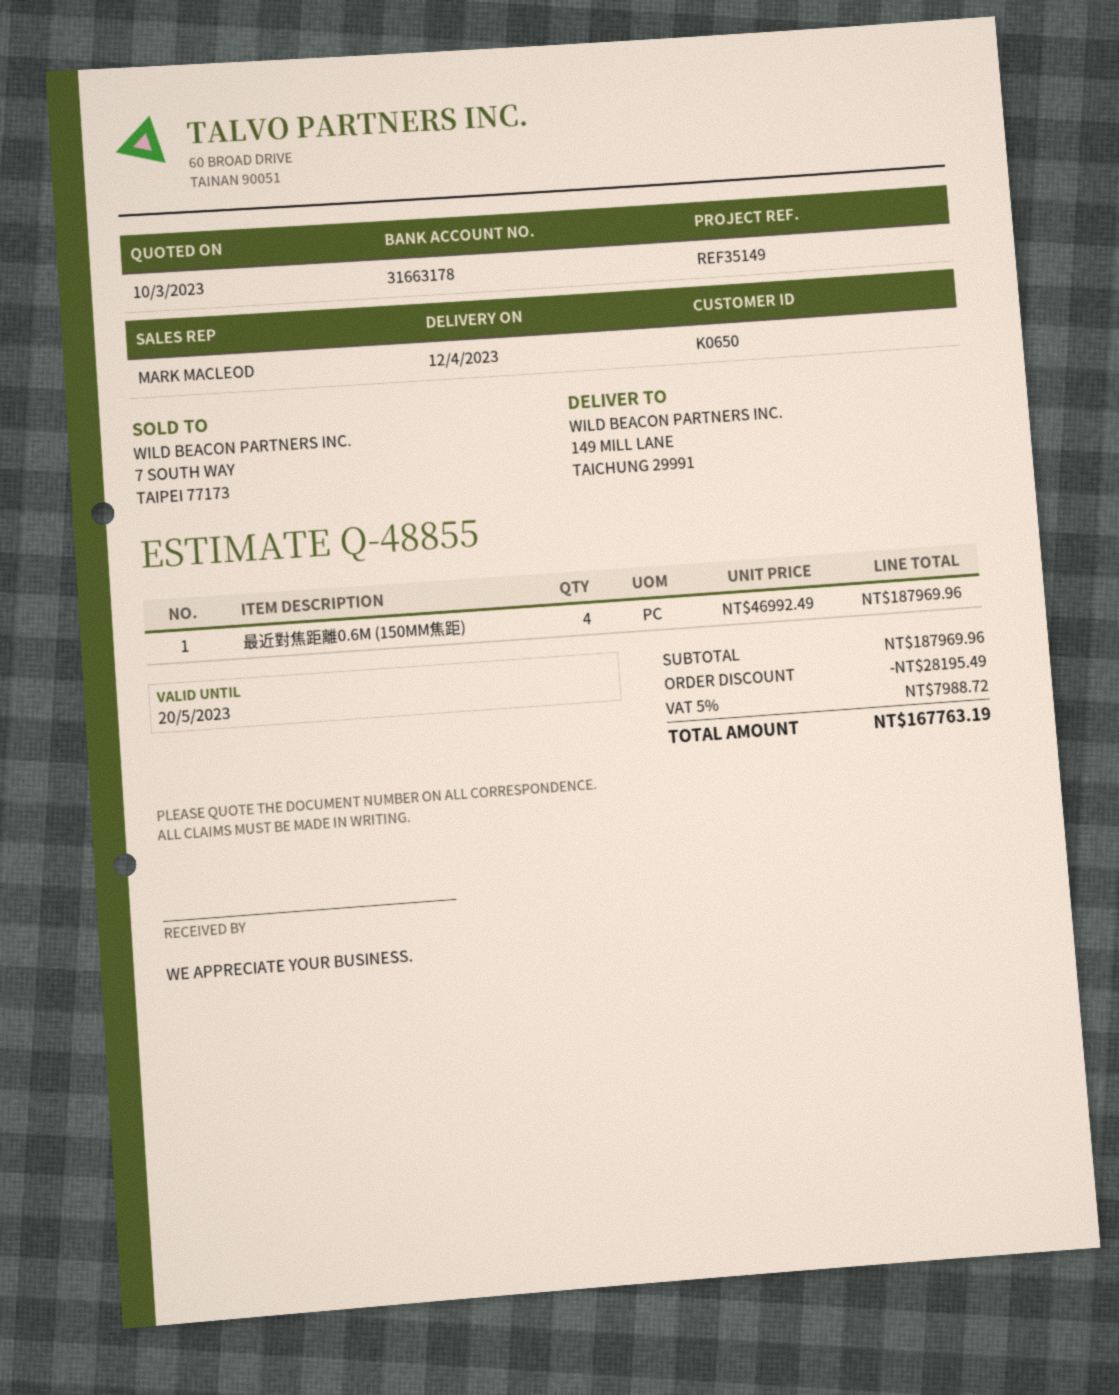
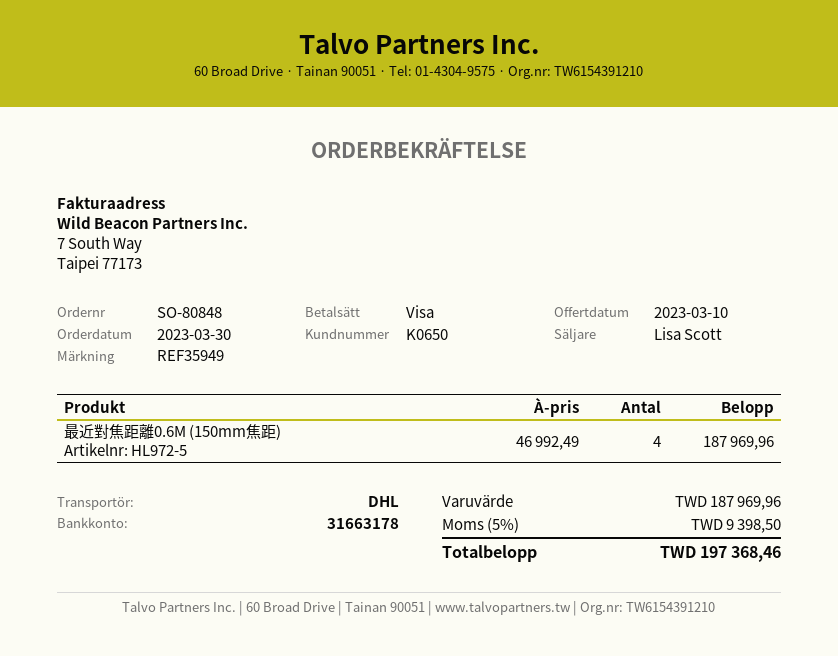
reference: REF35149 -> REF35949
sales rep: MARK MACLEOD -> Lisa Scott
discount: 28195.49 -> none
tax: 5% = 7988.72 -> 5% = 9398.50
total: 167763.19 -> 197368.46

